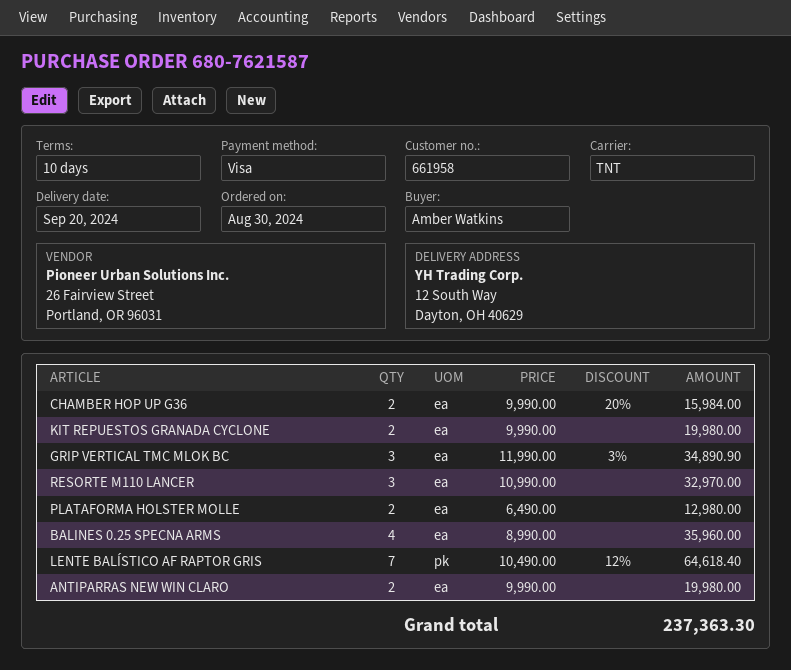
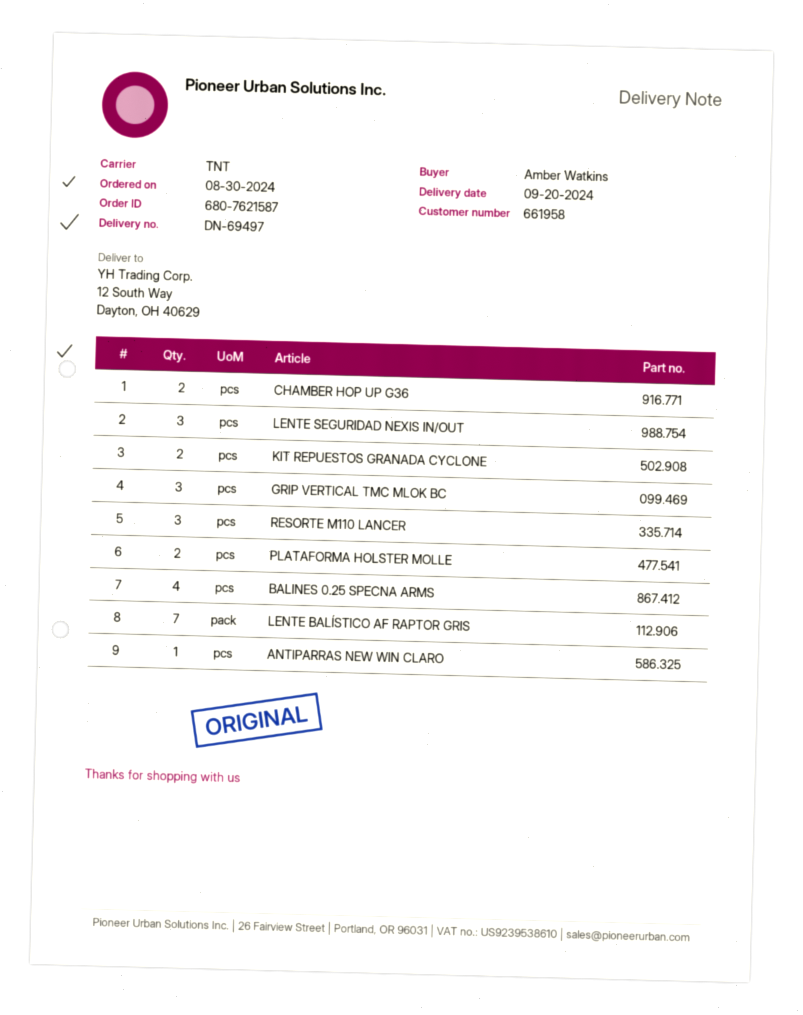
ANTIPARRAS NEW WIN CLARO: 2 -> 1
LENTE SEGURIDAD NEXIS IN/OUT: none -> 3

